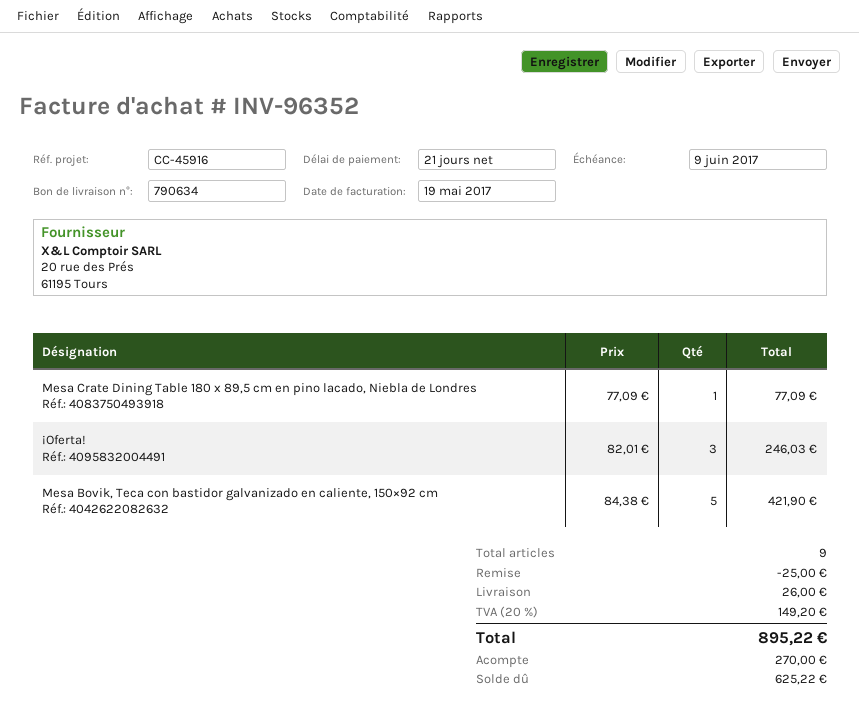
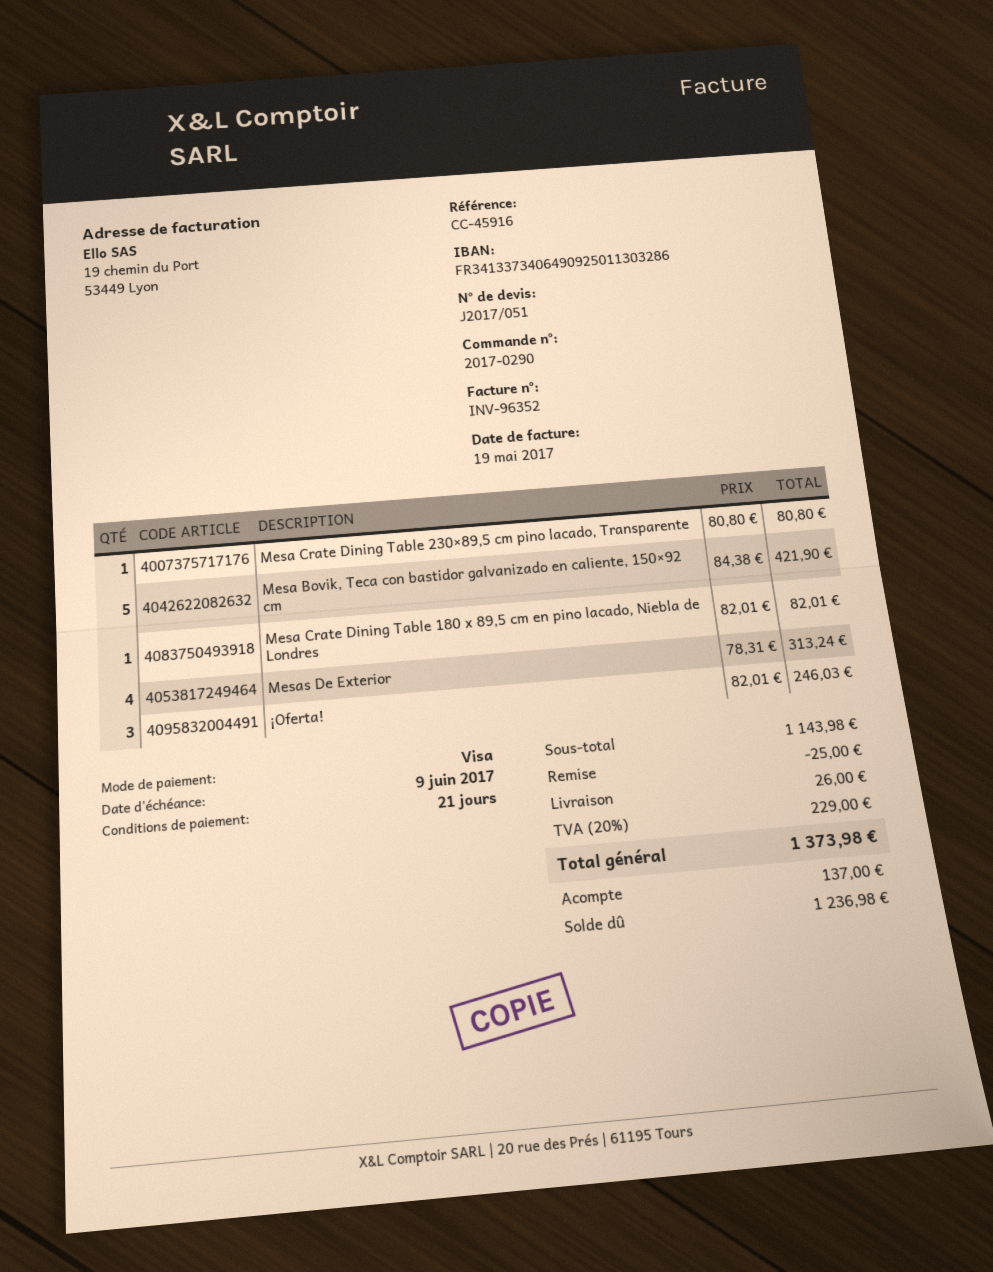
Mesa Crate Dining Table 180 x 89,5 cm en pino lacado, Niebla de Londres: 1 x 77.09 = 77.09 -> 1 x 82.01 = 82.01
Mesa Crate Dining Table 230×89,5 cm pino lacado, Transparente: none -> 1 x 80.80 = 80.80
Mesas De Exterior: none -> 4 x 78.31 = 313.24
tax: 20% = 149.20 -> 20% = 229.00
total: 895.22 -> 1373.98
deposit: 270.00 -> 137.00
balance: 625.22 -> 1236.98

